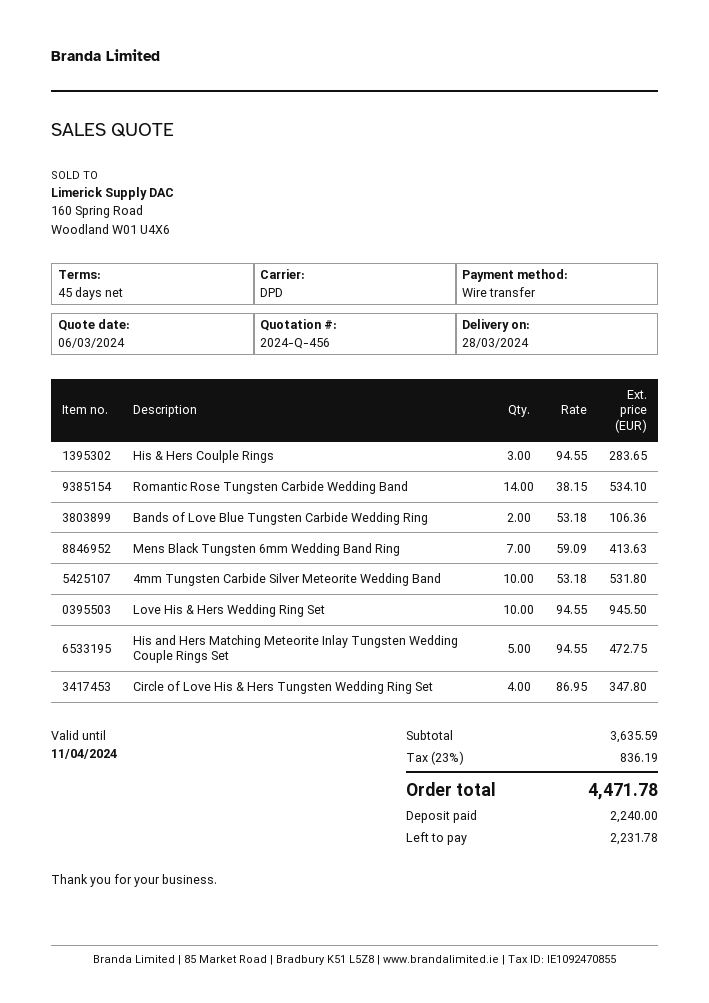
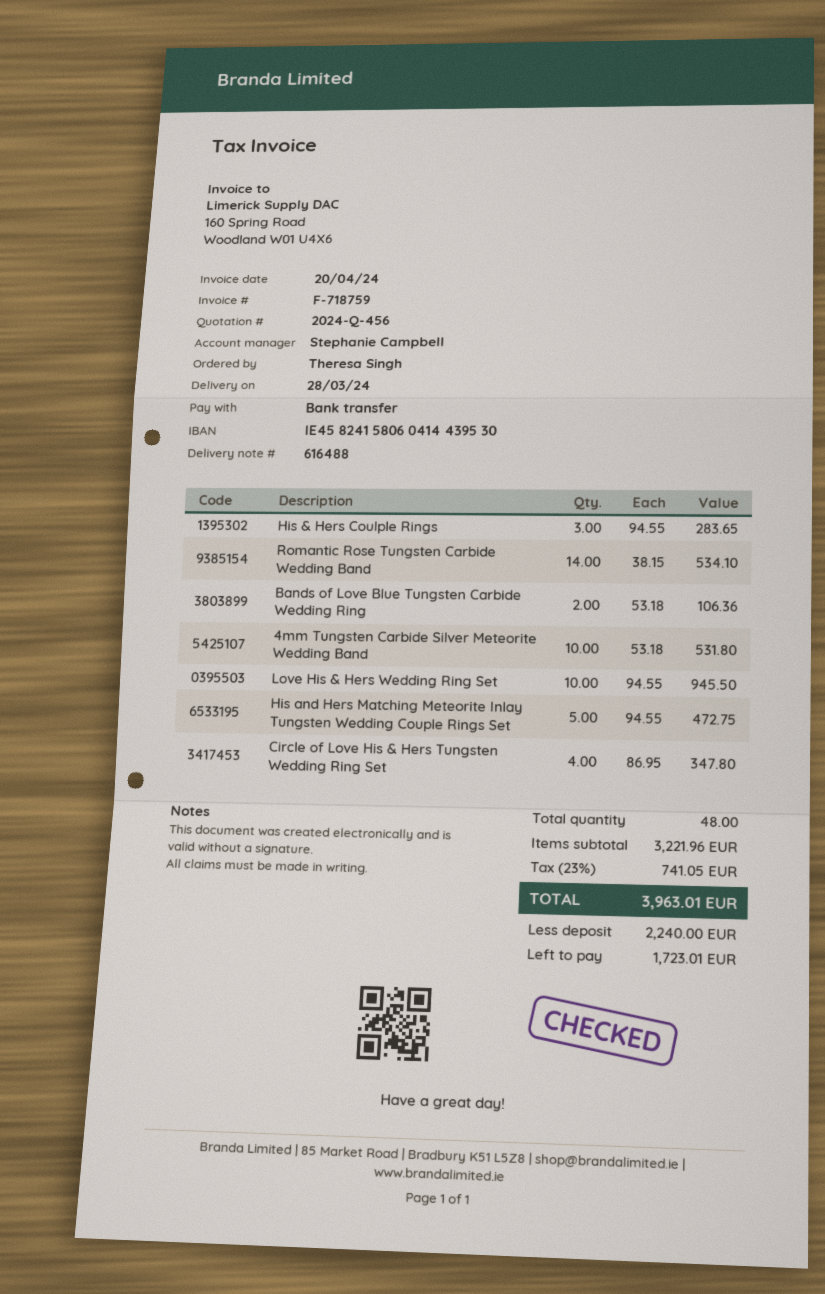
Mens Black Tungsten 6mm Wedding Band Ring: 7 x 59.09 = 413.63 -> none
subtotal: 3635.59 -> 3221.96
tax: 23% = 836.19 -> 23% = 741.05
total: 4471.78 -> 3963.01
balance: 2231.78 -> 1723.01

